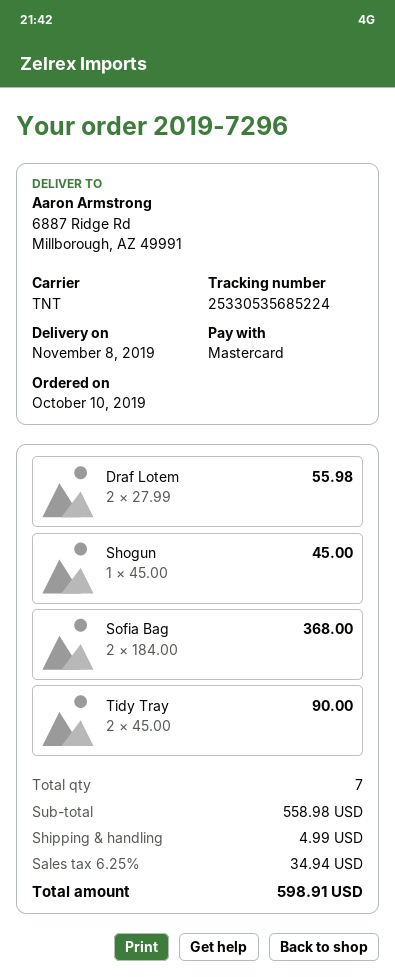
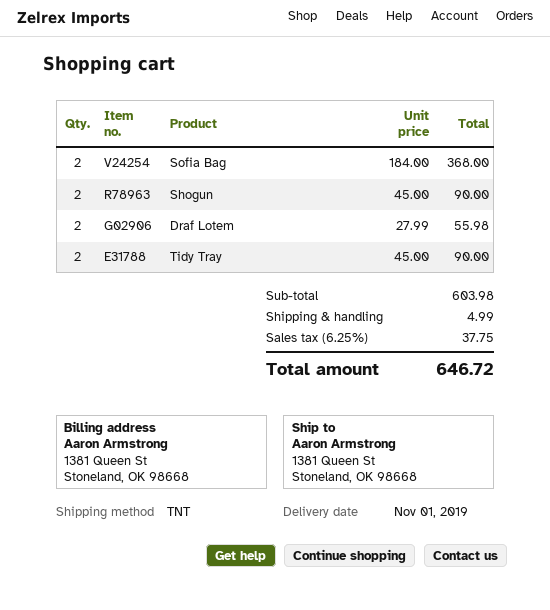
delivery date: 2019-11-08 -> 2019-11-01
ship to: 6887 Ridge Rd, Millborough, AZ 49991 -> 1381 Queen St, Stoneland, OK 98668
Shogun: 1 x 45.00 = 45.00 -> 2 x 45.00 = 90.00
subtotal: 558.98 -> 603.98
tax: 6.25% = 34.94 -> 6.25% = 37.75
total: 598.91 -> 646.72

